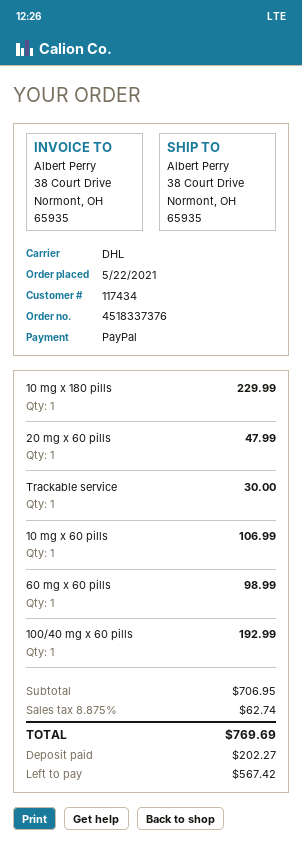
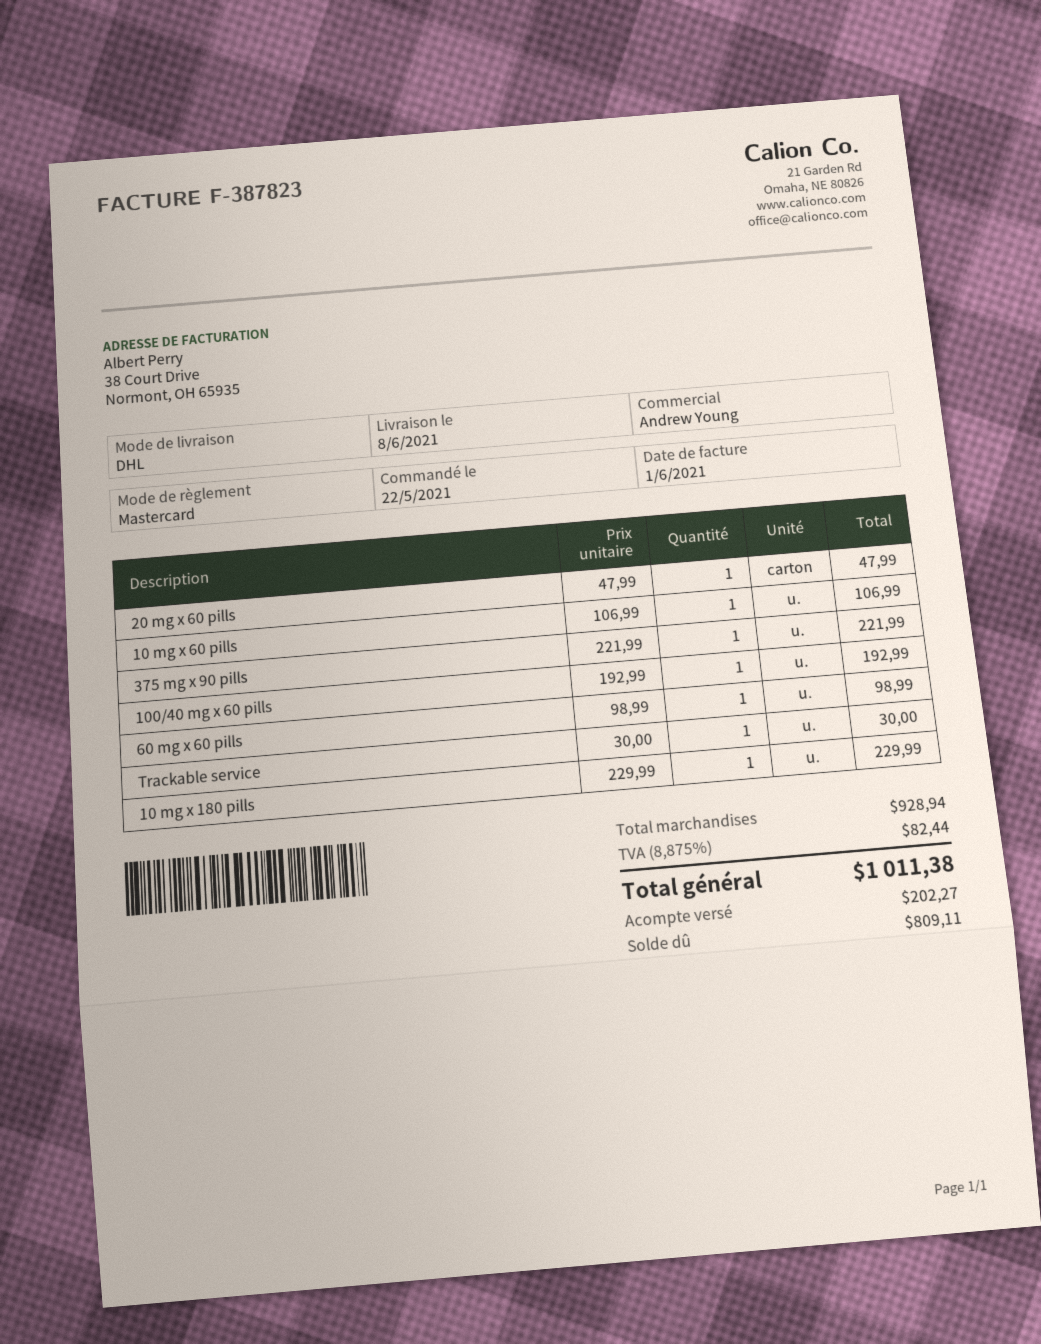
payment method: PayPal -> Mastercard
375 mg x 90 pills: none -> 1 for 221.99
subtotal: 706.95 -> 928.94
tax: 8.875% = 62.74 -> 8.875% = 82.44
total: 769.69 -> 1011.38
balance: 567.42 -> 809.11

